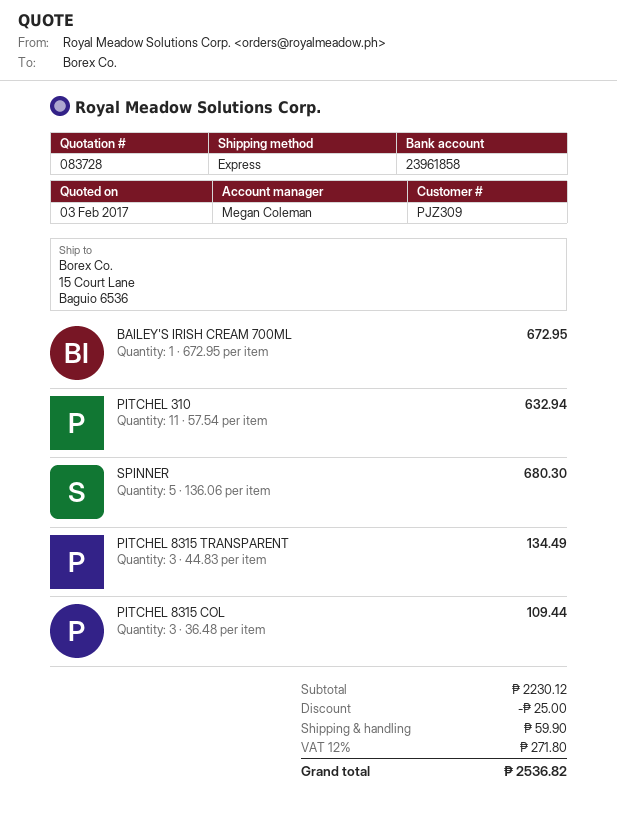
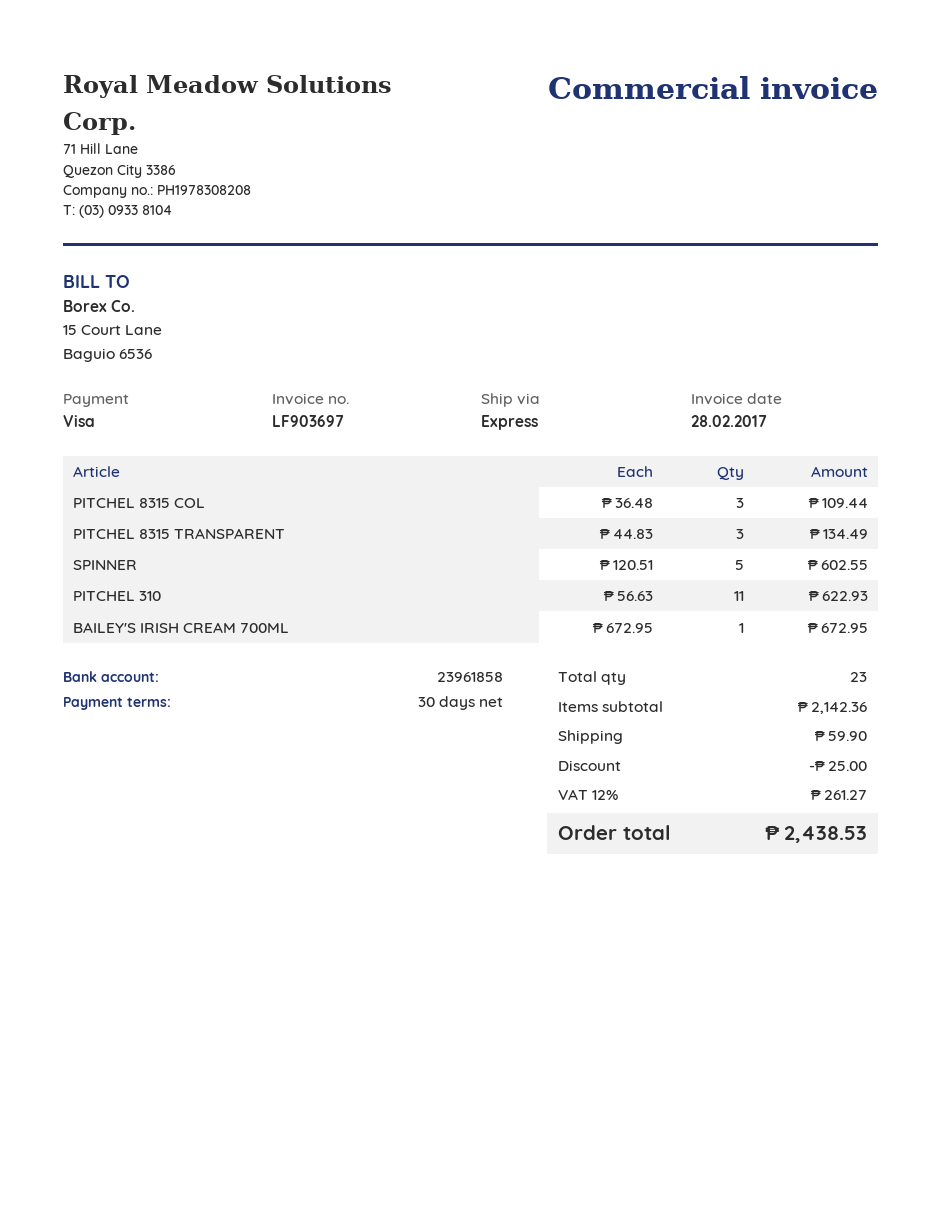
PITCHEL 310: 11 x 57.54 = 632.94 -> 11 x 56.63 = 622.93
SPINNER: 5 x 136.06 = 680.30 -> 5 x 120.51 = 602.55
subtotal: 2230.12 -> 2142.36
tax: 12% = 271.80 -> 12% = 261.27
total: 2536.82 -> 2438.53

